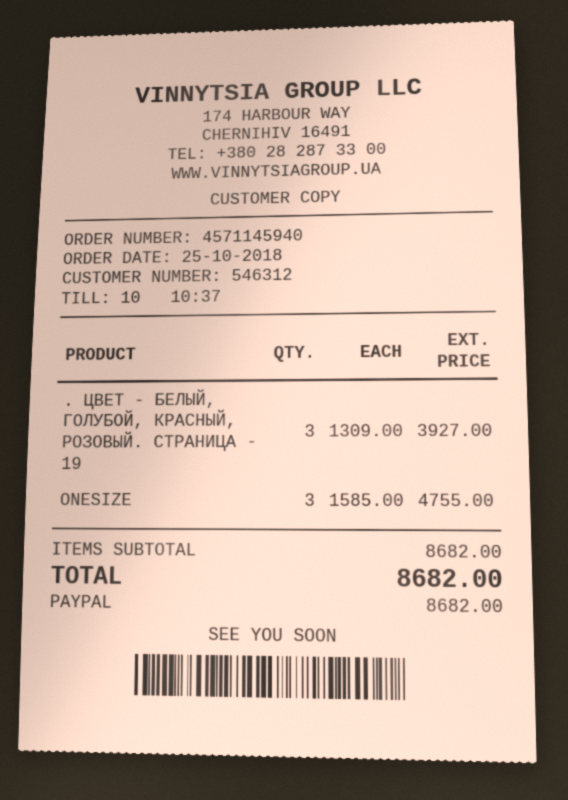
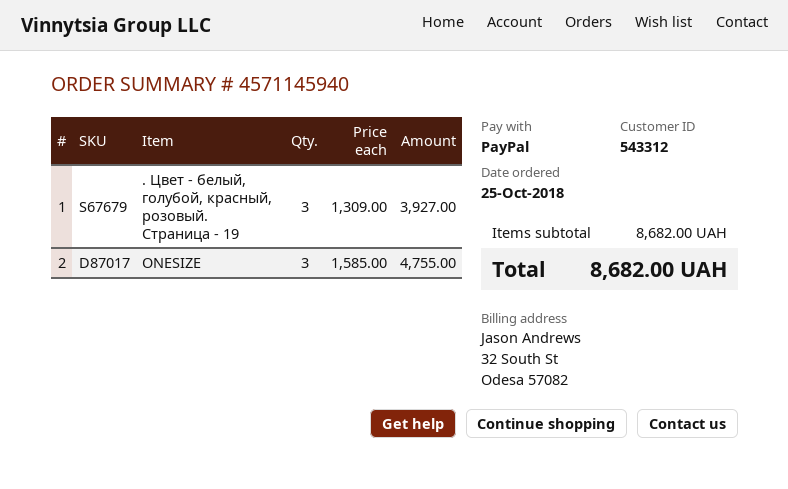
customer number: 546312 -> 543312

